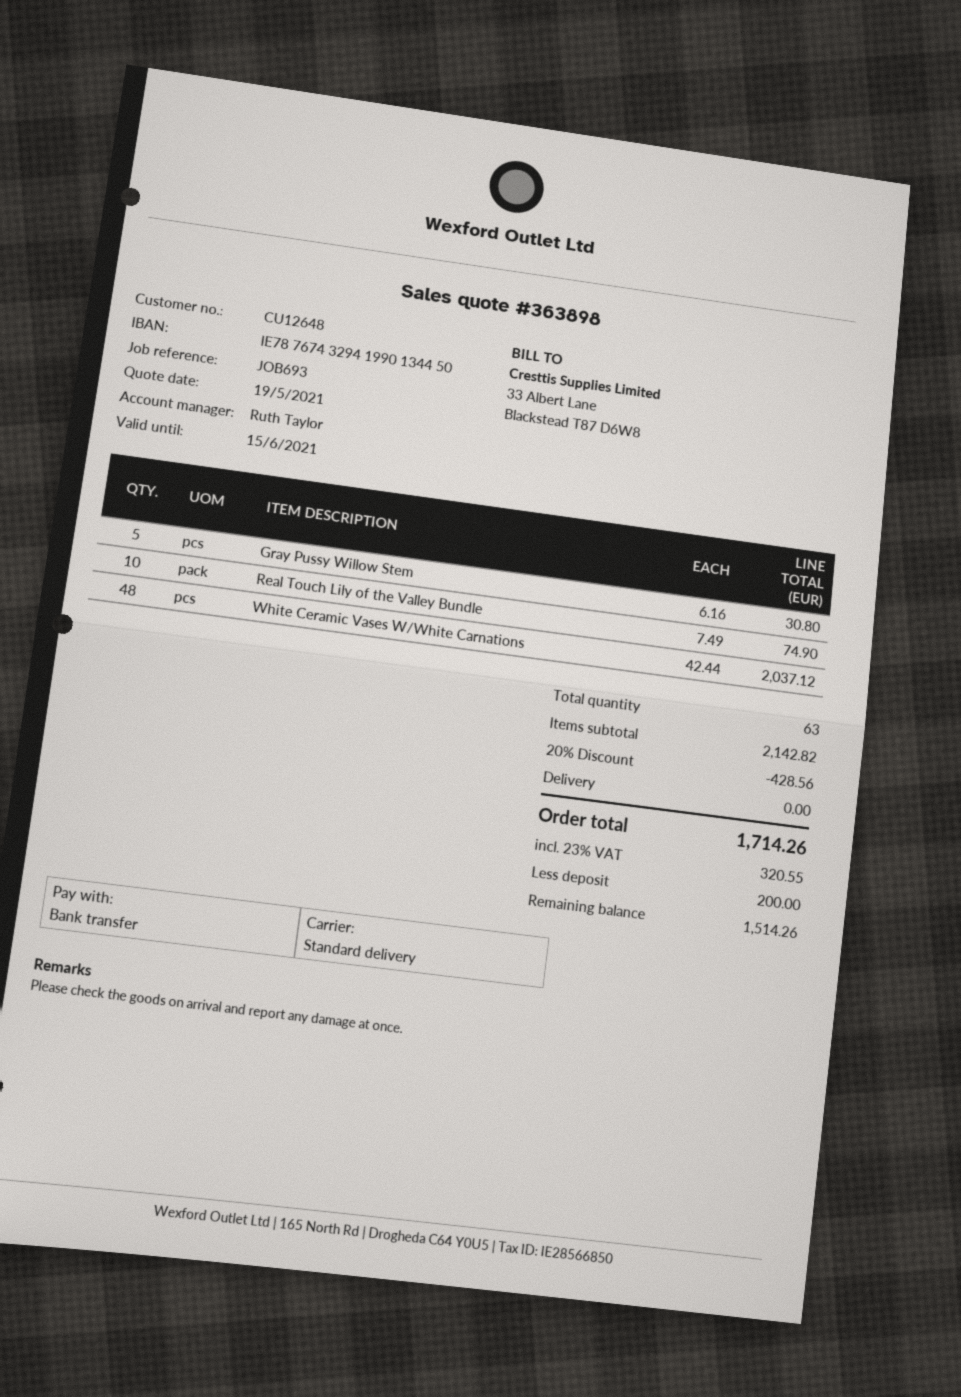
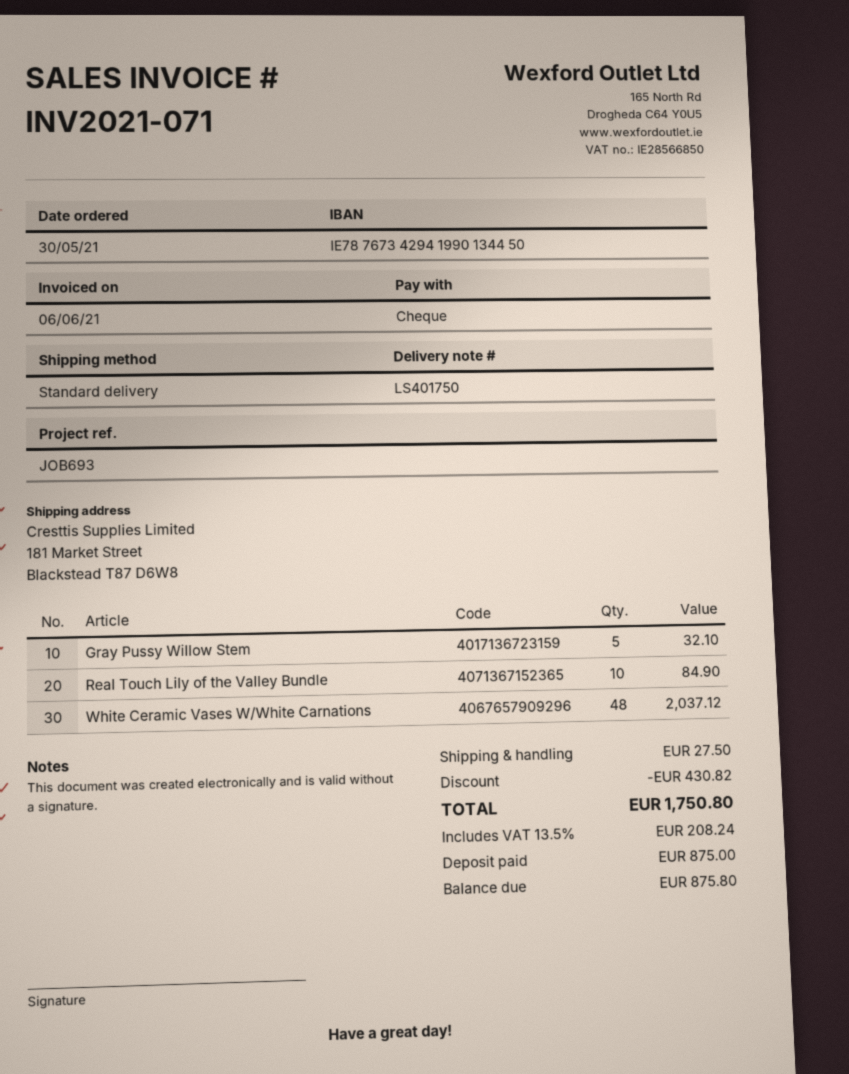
payment method: bank transfer -> cheque
bank account: IE78767432941990134450 -> IE78767342941990134450
Gray Pussy Willow Stem: 5 for 30.80 -> 5 for 32.10
Real Touch Lily of the Valley Bundle: 10 for 74.90 -> 10 for 84.90
discount: 428.56 -> 430.82
shipping: 0.00 -> 27.50
tax: 23% = 320.55 -> 13.5% = 208.24
total: 1714.26 -> 1750.80
deposit: 200.00 -> 875.00
balance: 1514.26 -> 875.80

